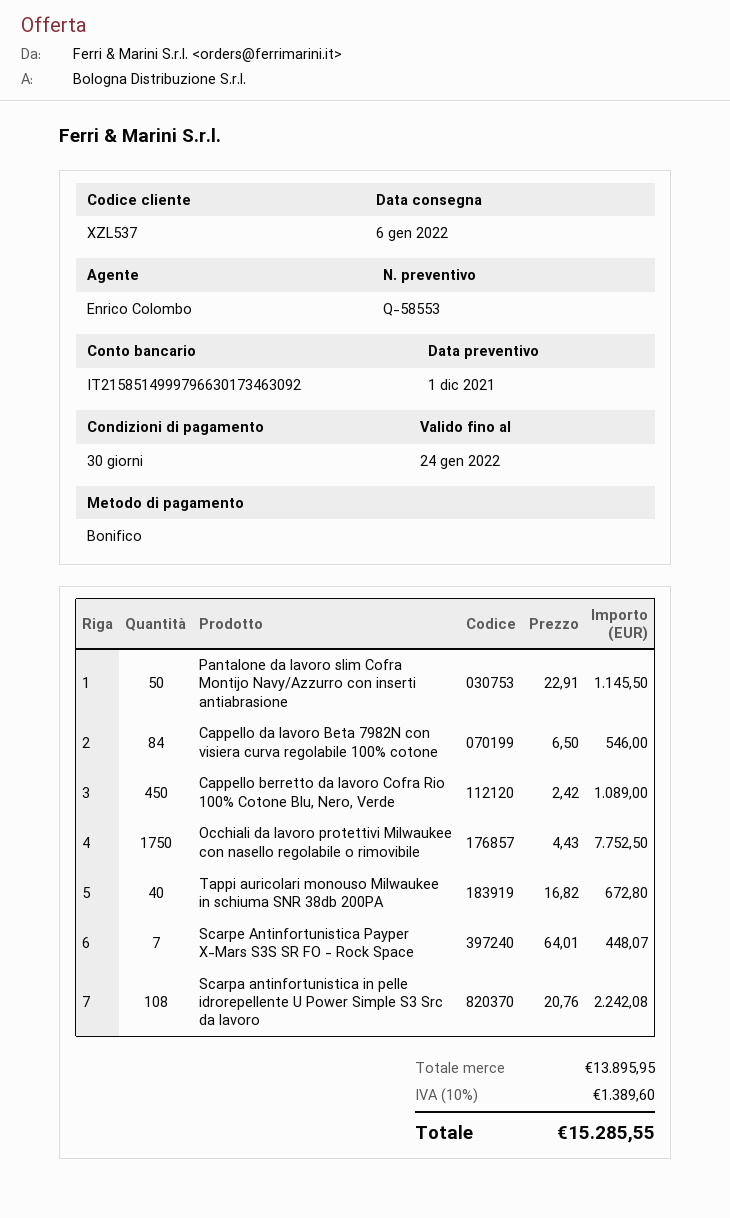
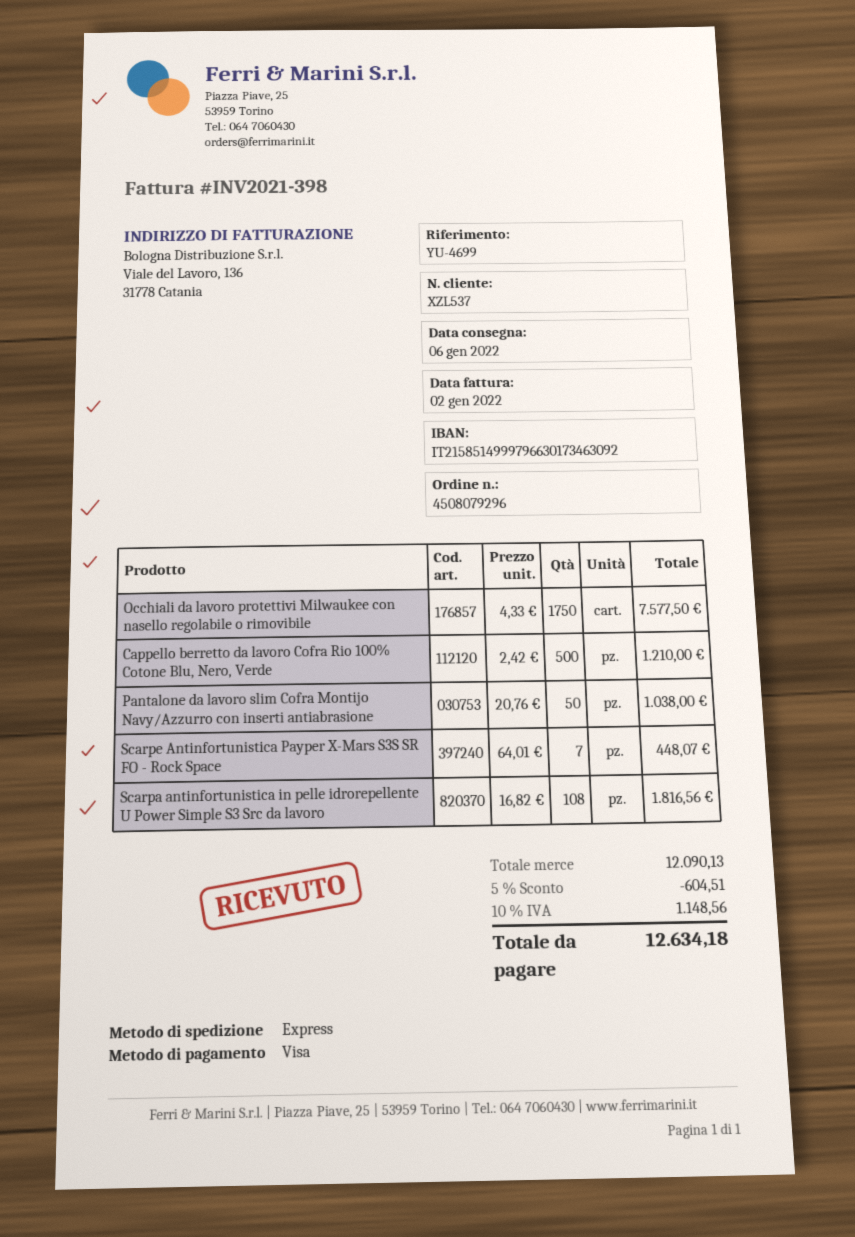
payment method: bank transfer -> Visa
Pantalone da lavoro slim Cofra Montijo Navy/Azzurro con inserti antiabrasione: 50 x 22.91 = 1145.50 -> 50 x 20.76 = 1038.00
Cappello da lavoro Beta 7982N con visiera curva regolabile 100% cotone: 84 x 6.50 = 546.00 -> none
Cappello berretto da lavoro Cofra Rio 100% Cotone Blu, Nero, Verde: 450 x 2.42 = 1089.00 -> 500 x 2.42 = 1210.00
Occhiali da lavoro protettivi Milwaukee con nasello regolabile o rimovibile: 1750 x 4.43 = 7752.50 -> 1750 x 4.33 = 7577.50
Tappi auricolari monouso Milwaukee in schiuma SNR 38db 200PA: 40 x 16.82 = 672.80 -> none
Scarpa antinfortunistica in pelle idrorepellente U Power Simple S3 Src da lavoro: 108 x 20.76 = 2242.08 -> 108 x 16.82 = 1816.56
subtotal: 13895.95 -> 12090.13
discount: none -> 5% = 604.51
tax: 10% = 1389.60 -> 10% = 1148.56
total: 15285.55 -> 12634.18

